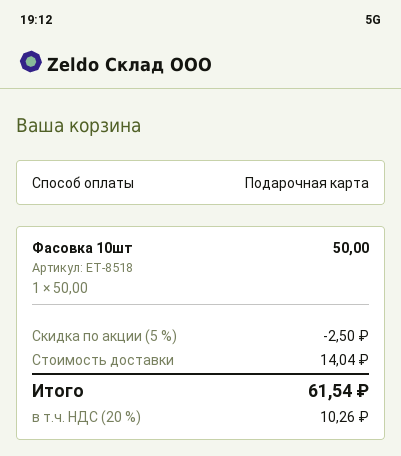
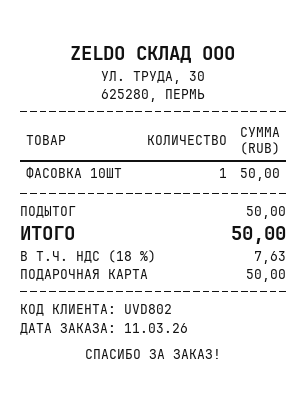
discount: 5% = 2.50 -> none
shipping: 14.04 -> none
tax: 20% = 10.26 -> 18% = 7.63
total: 61.54 -> 50.00

